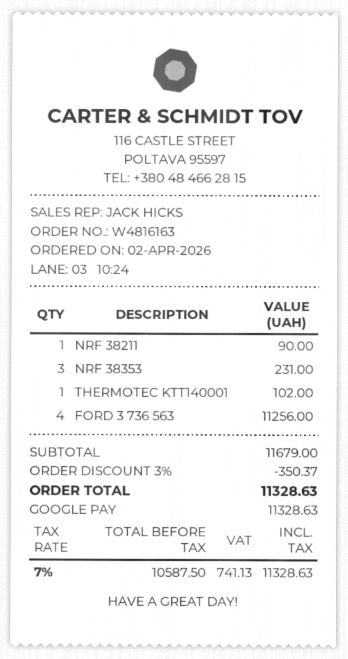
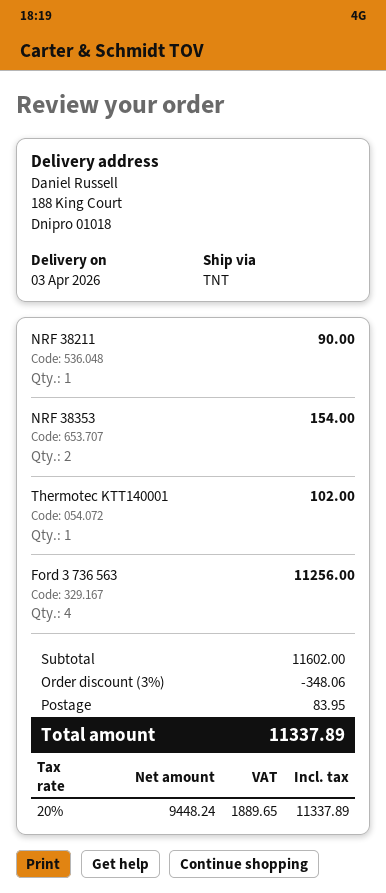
NRF 38353: 3 for 231.00 -> 2 for 154.00
subtotal: 11679.00 -> 11602.00
discount: 3% = 350.37 -> 3% = 348.06
shipping: none -> 83.95
net: 10587.50 -> 9448.24
tax: 7% = 741.13 -> 20% = 1889.65
total: 11328.63 -> 11337.89

